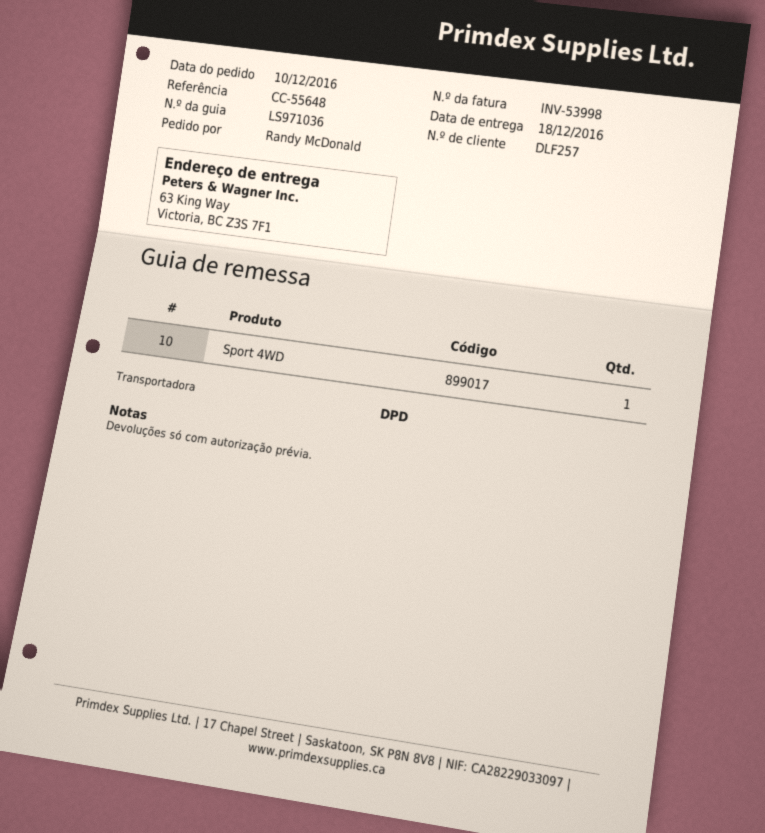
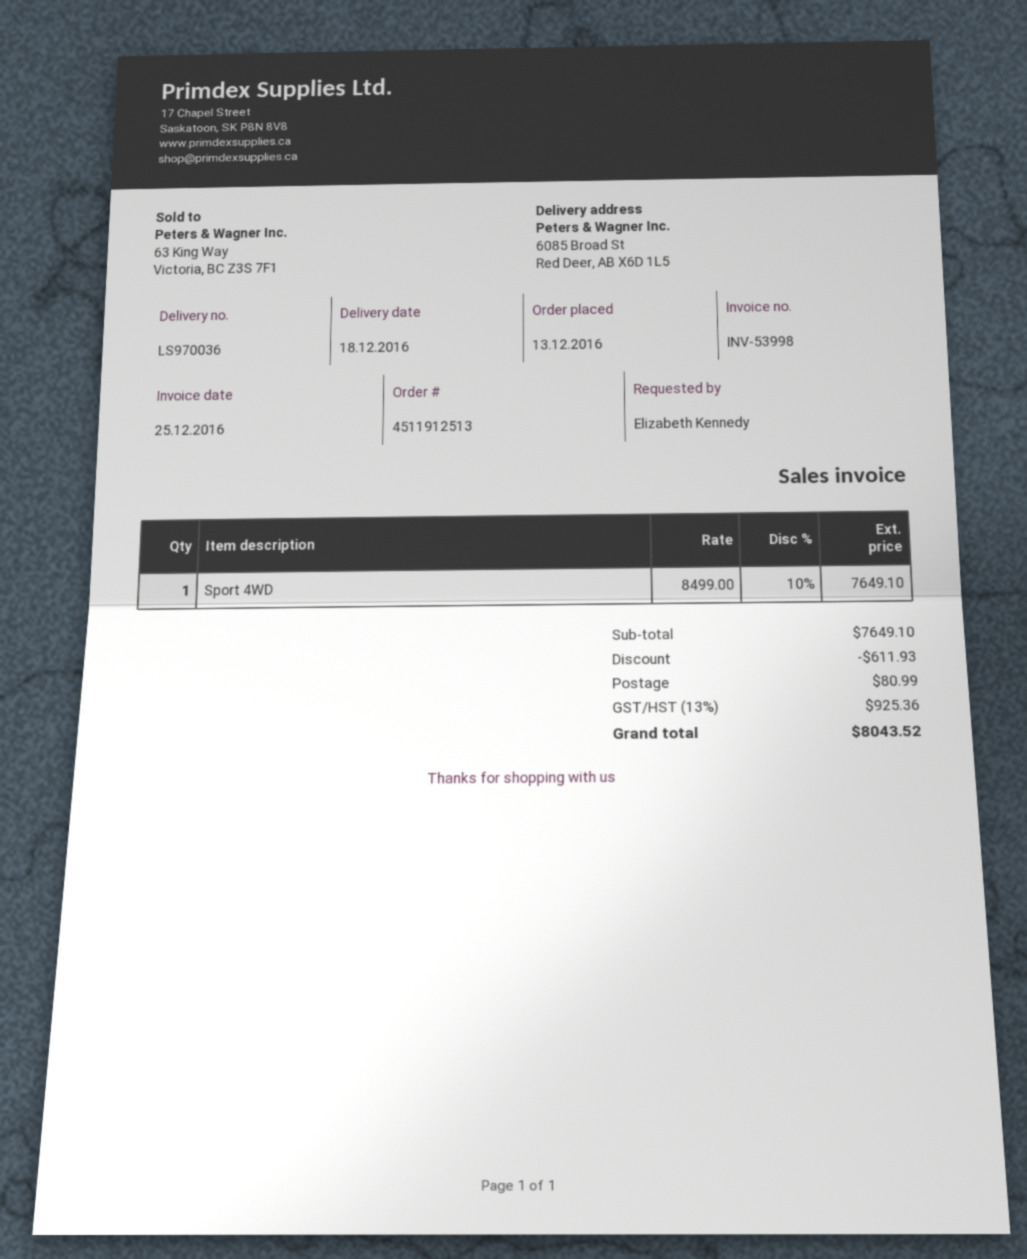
order date: 2016-12-10 -> 2016-12-13
delivery note number: LS971036 -> LS970036
ordered by: Randy McDonald -> Elizabeth Kennedy
ship to: 63 King Way, Victoria, BC Z3S 7F1 -> 6085 Broad St, Red Deer, AB X6D 1L5

